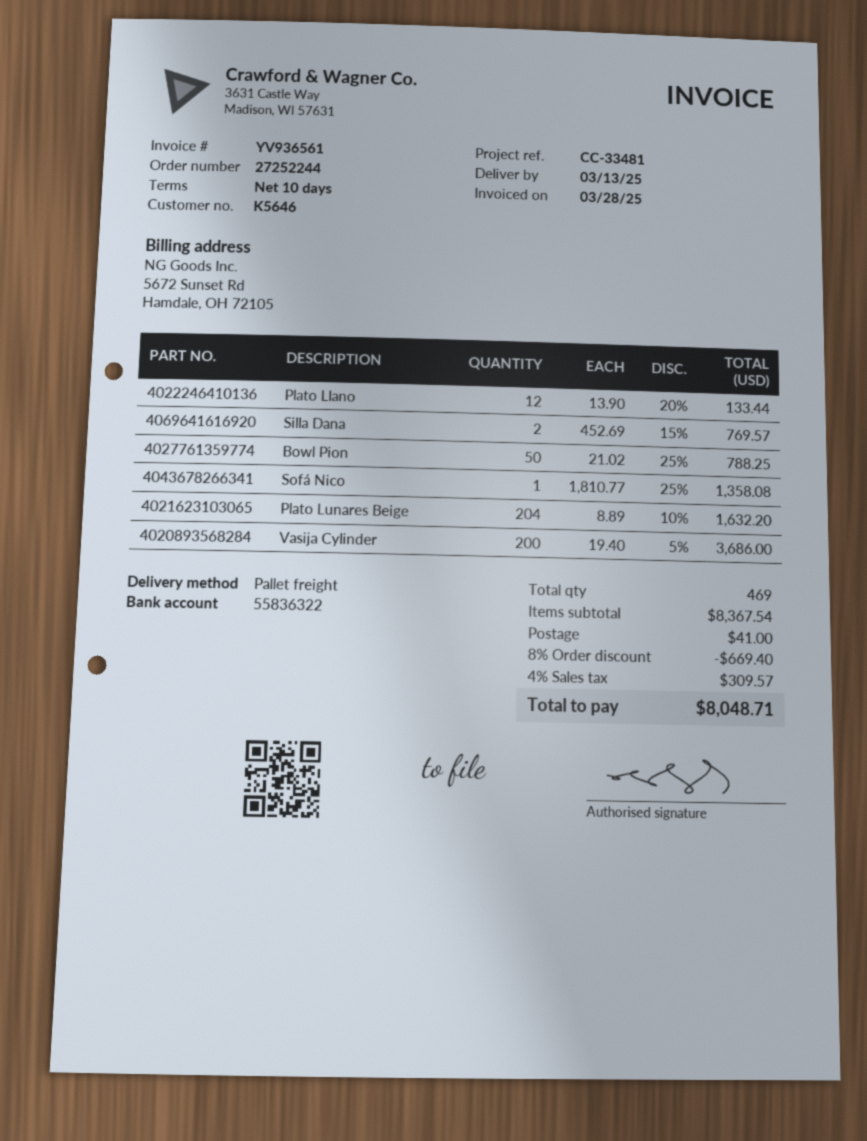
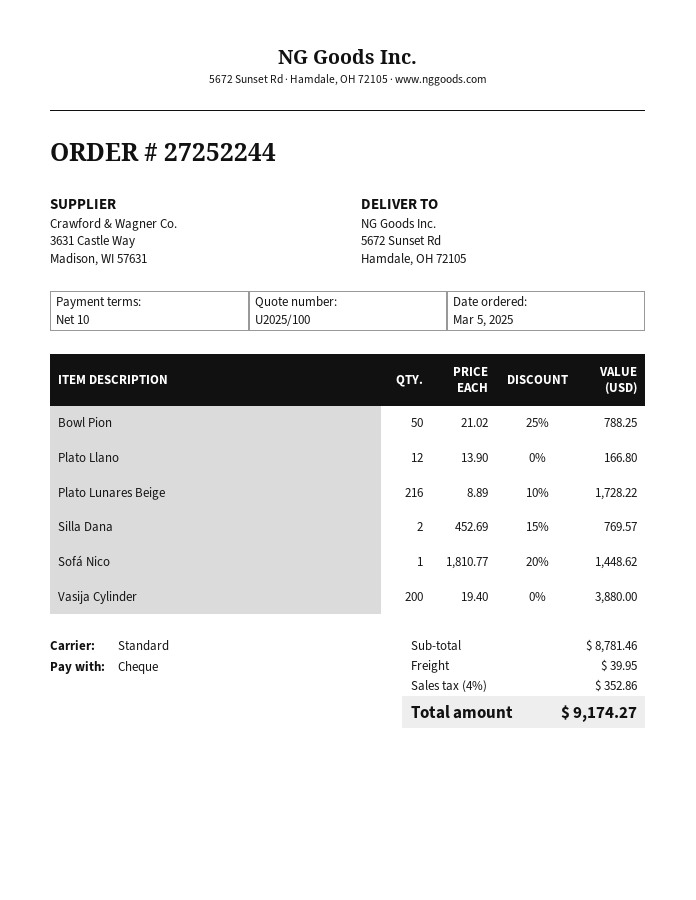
shipping method: pallet freight -> standard
Plato Llano: 12 x 13.90 - 20% = 133.44 -> 12 x 13.90 = 166.80
Sofá Nico: 1 x 1810.77 - 25% = 1358.08 -> 1 x 1810.77 - 20% = 1448.62
Plato Lunares Beige: 204 x 8.89 - 10% = 1632.20 -> 216 x 8.89 - 10% = 1728.22
Vasija Cylinder: 200 x 19.40 - 5% = 3686.00 -> 200 x 19.40 = 3880.00
subtotal: 8367.54 -> 8781.46
discount: 8% = 669.40 -> none
shipping: 41.00 -> 39.95
tax: 4% = 309.57 -> 4% = 352.86
total: 8048.71 -> 9174.27

